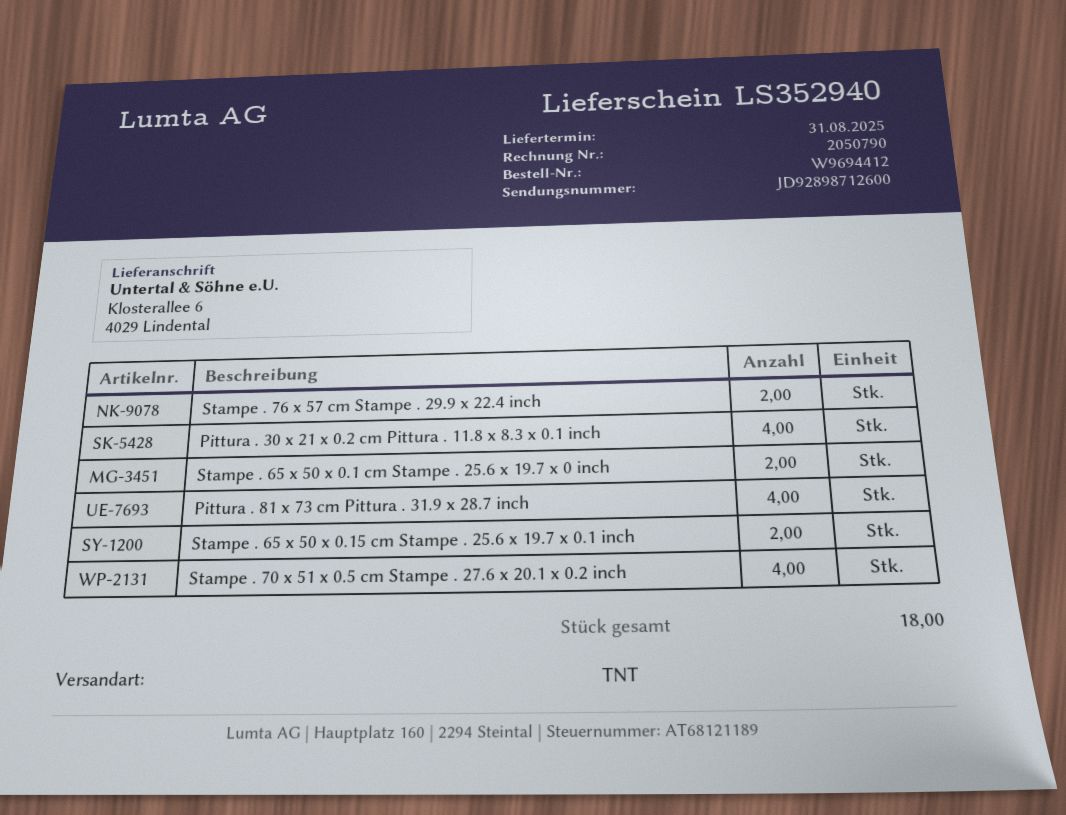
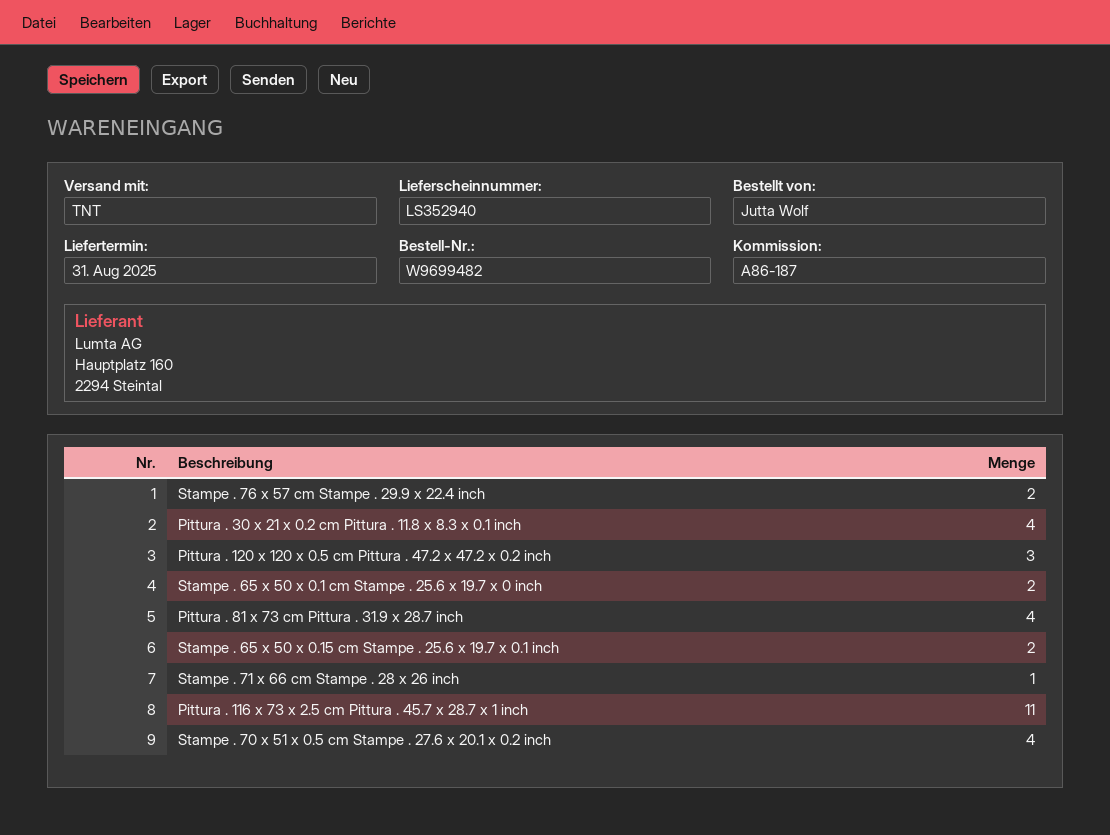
order number: W9694412 -> W9699482
Pittura . 120 x 120 x 0.5 cm Pittura . 47.2 x 47.2 x 0.2 inch: none -> 3
Stampe . 71 x 66 cm Stampe . 28 x 26 inch: none -> 1
Pittura . 116 x 73 x 2.5 cm Pittura . 45.7 x 28.7 x 1 inch: none -> 11

